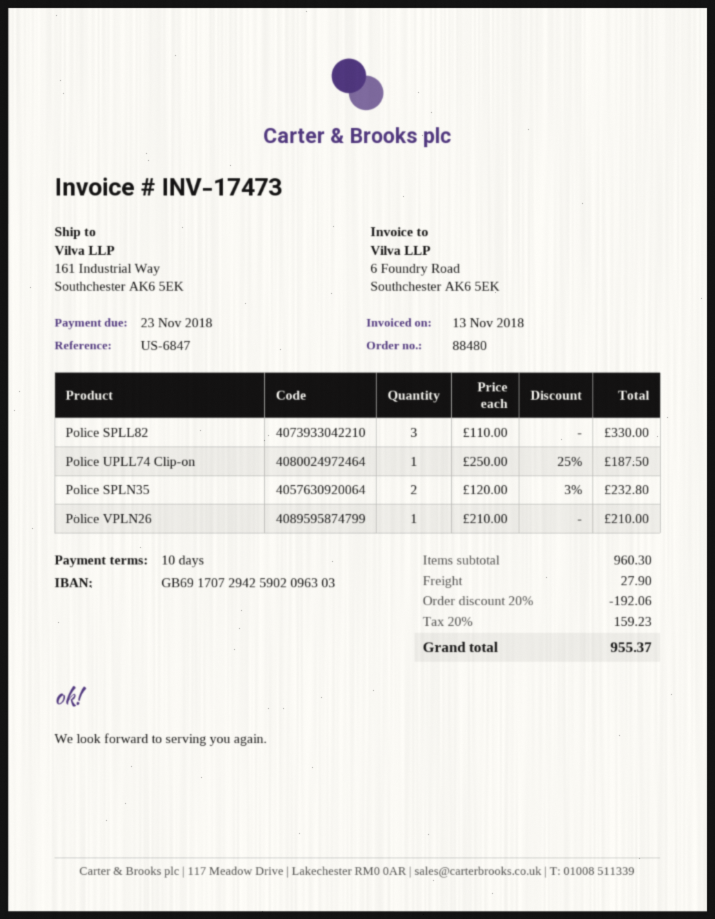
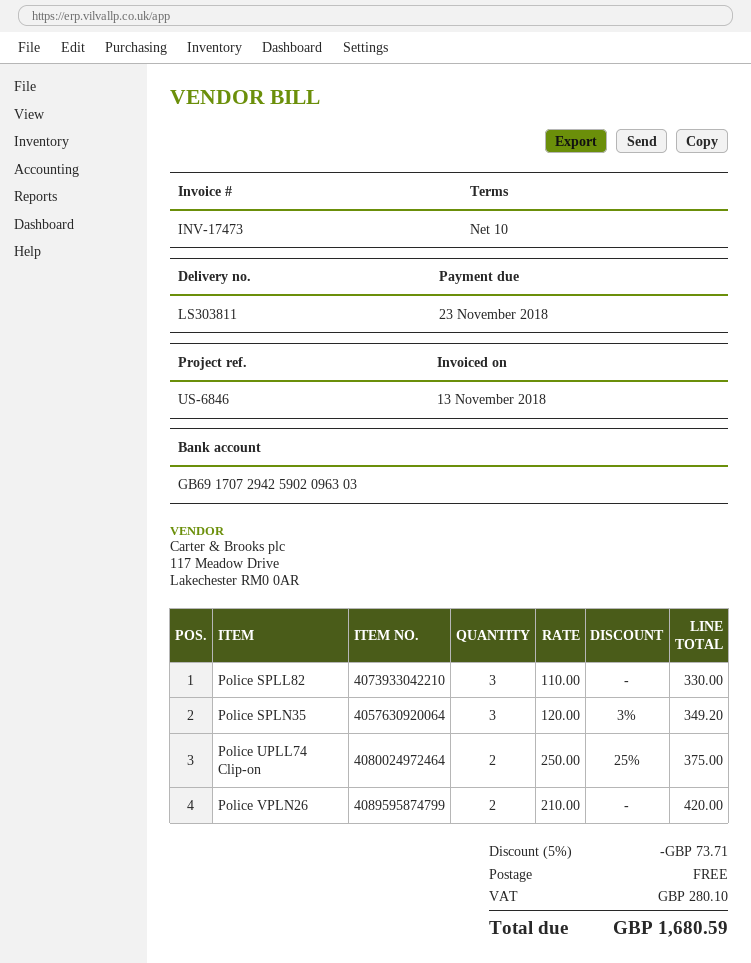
reference: US-6847 -> US-6846
Police UPLL74 Clip-on: 1 x 250.00 - 25% = 187.50 -> 2 x 250.00 - 25% = 375.00
Police SPLN35: 2 x 120.00 - 3% = 232.80 -> 3 x 120.00 - 3% = 349.20
Police VPLN26: 1 x 210.00 = 210.00 -> 2 x 210.00 = 420.00
discount: 20% = 192.06 -> 5% = 73.71
shipping: 27.90 -> 0.00
tax: 159.23 -> 280.10
total: 955.37 -> 1680.59

